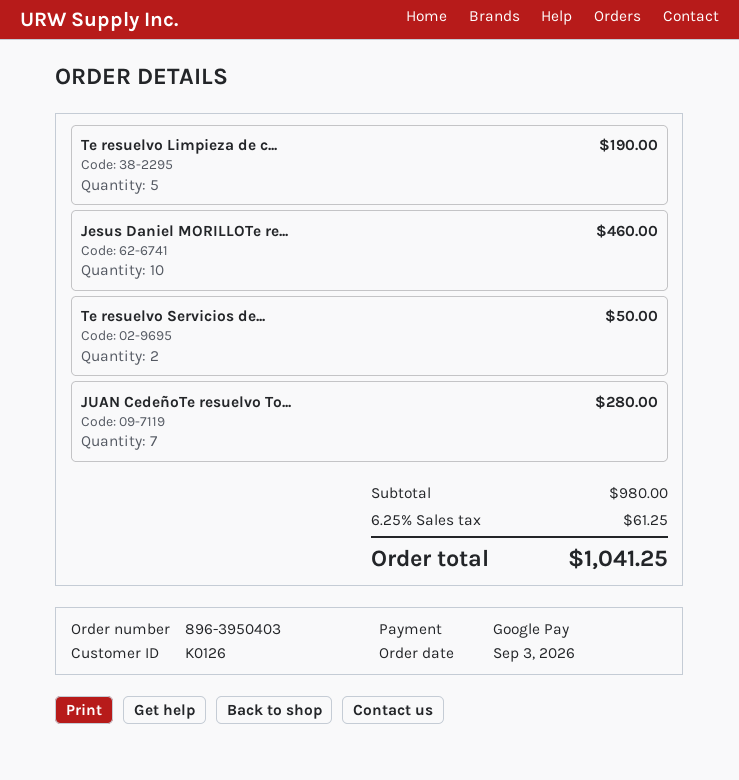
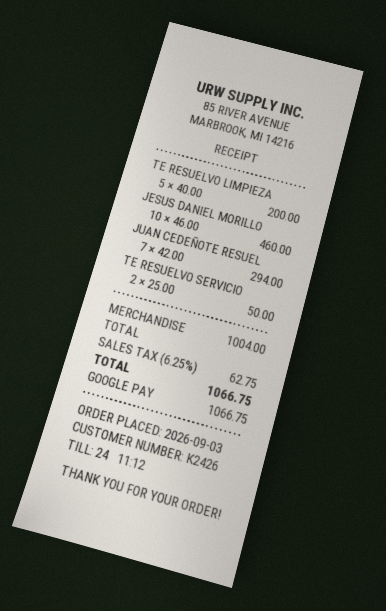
customer number: K0126 -> K2426
Te resuelvo Limpieza de c...: 5 for 190.00 -> 5 for 200.00
JUAN CedeñoTe resuelvo To...: 7 for 280.00 -> 7 for 294.00
subtotal: 980.00 -> 1004.00
tax: 6.25% = 61.25 -> 6.25% = 62.75
total: 1041.25 -> 1066.75

